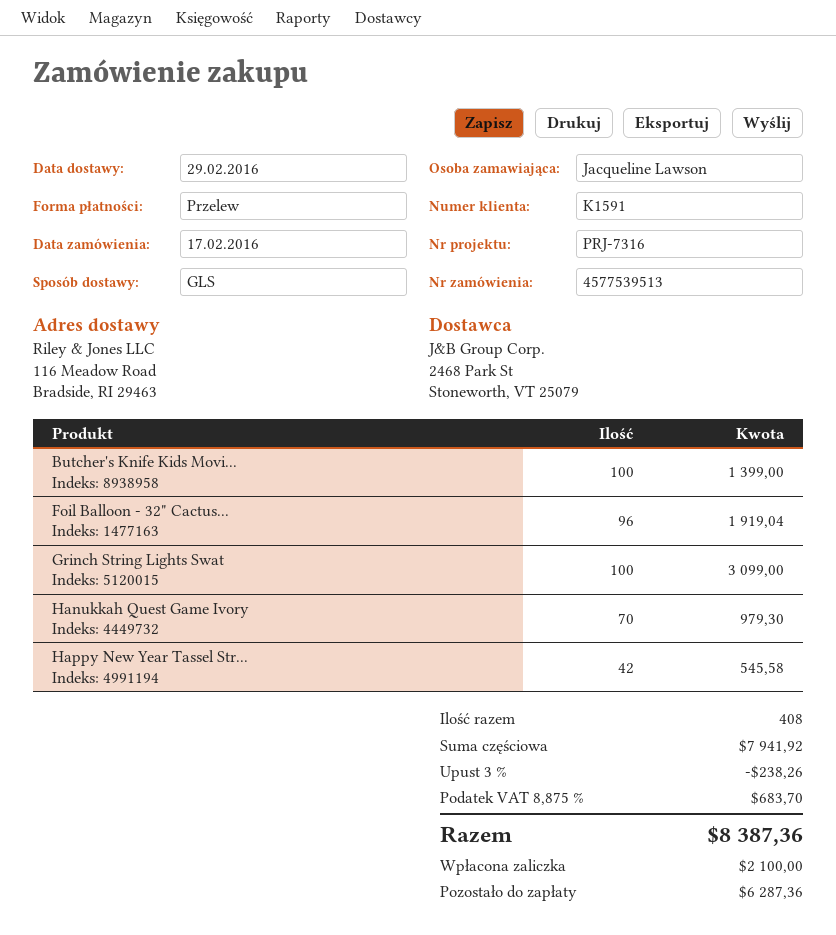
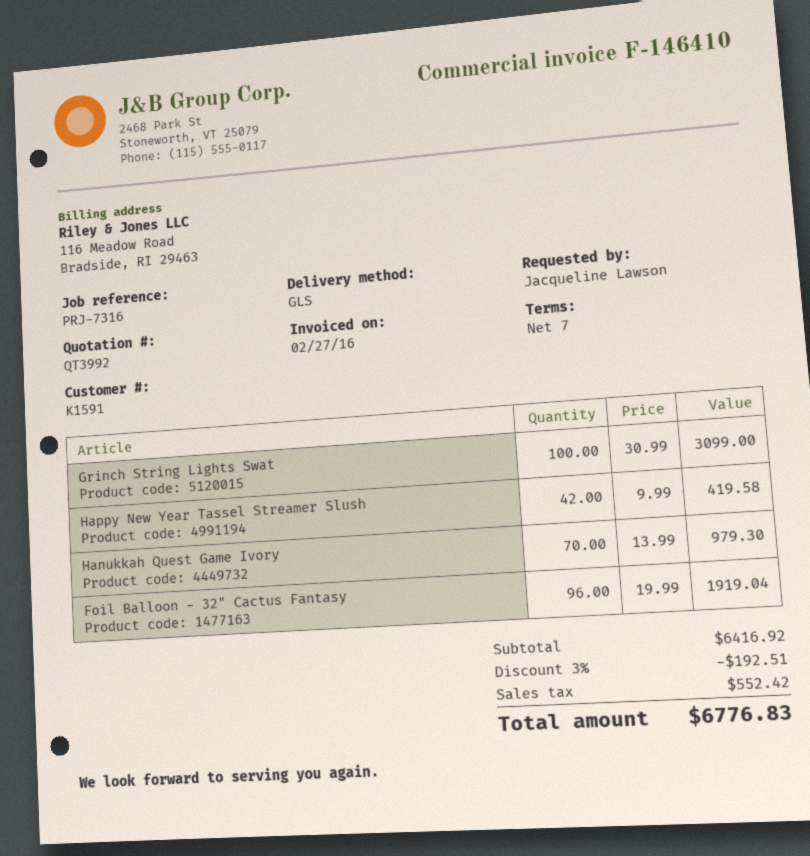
Butcher's Knife Kids Movi...: 100 for 1399.00 -> none
Happy New Year Tassel Str...: 42 for 545.58 -> 42 for 419.58
subtotal: 7941.92 -> 6416.92
discount: 3% = 238.26 -> 3% = 192.51
tax: 683.70 -> 552.42
total: 8387.36 -> 6776.83

